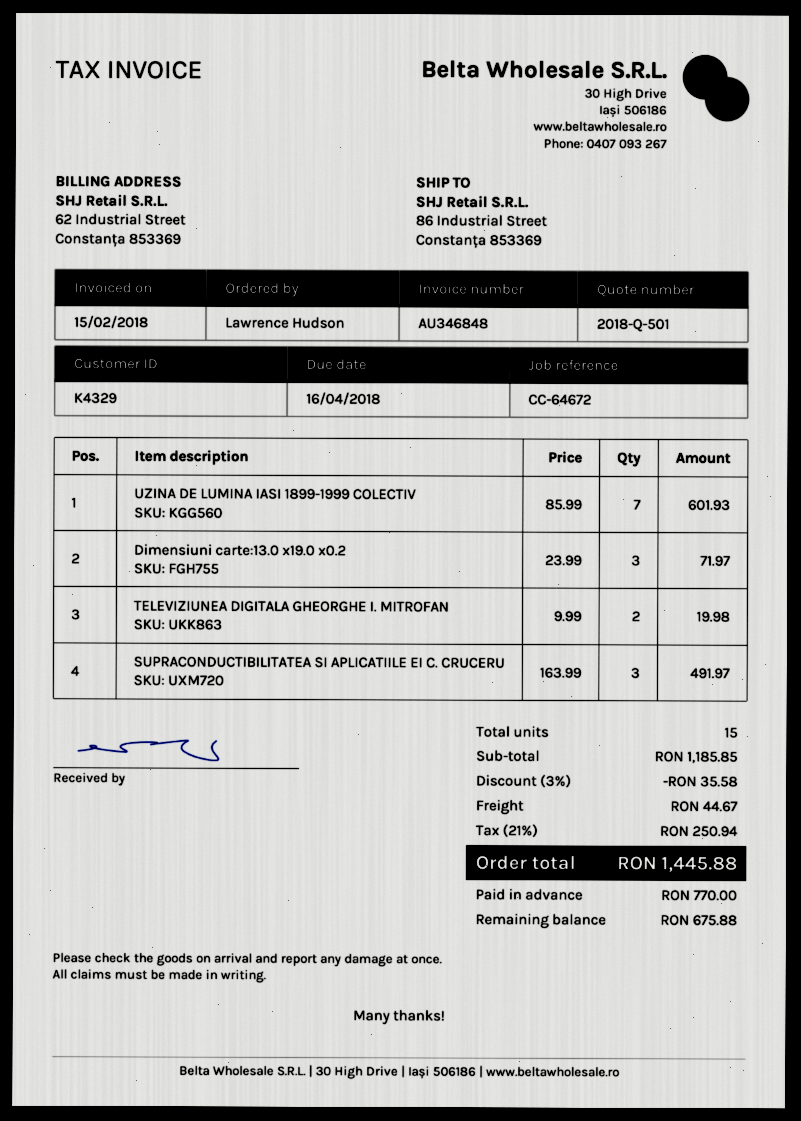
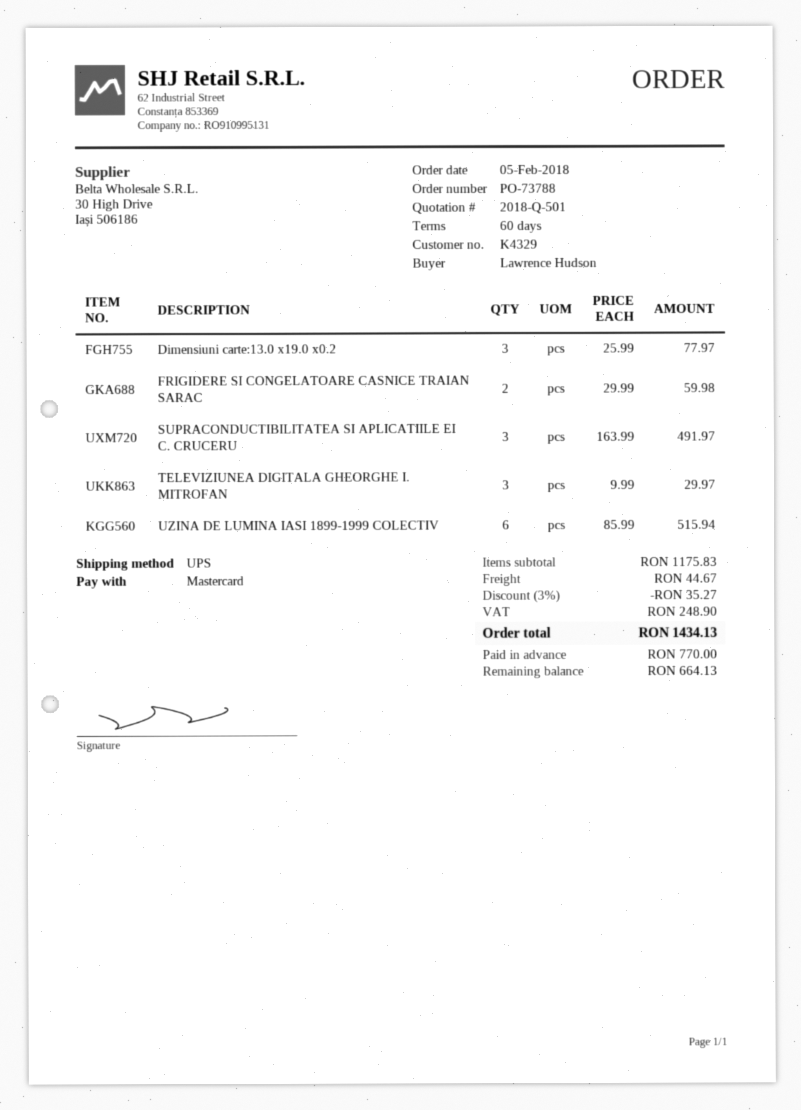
UZINA DE LUMINA IASI 1899-1999 COLECTIV: 7 x 85.99 = 601.93 -> 6 x 85.99 = 515.94
Dimensiuni carte:13.0 x19.0 x0.2: 3 x 23.99 = 71.97 -> 3 x 25.99 = 77.97
TELEVIZIUNEA DIGITALA GHEORGHE I. MITROFAN: 2 x 9.99 = 19.98 -> 3 x 9.99 = 29.97
FRIGIDERE SI CONGELATOARE CASNICE TRAIAN SARAC: none -> 2 x 29.99 = 59.98
subtotal: 1185.85 -> 1175.83
discount: 3% = 35.58 -> 3% = 35.27
tax: 250.94 -> 248.90
total: 1445.88 -> 1434.13
balance: 675.88 -> 664.13

